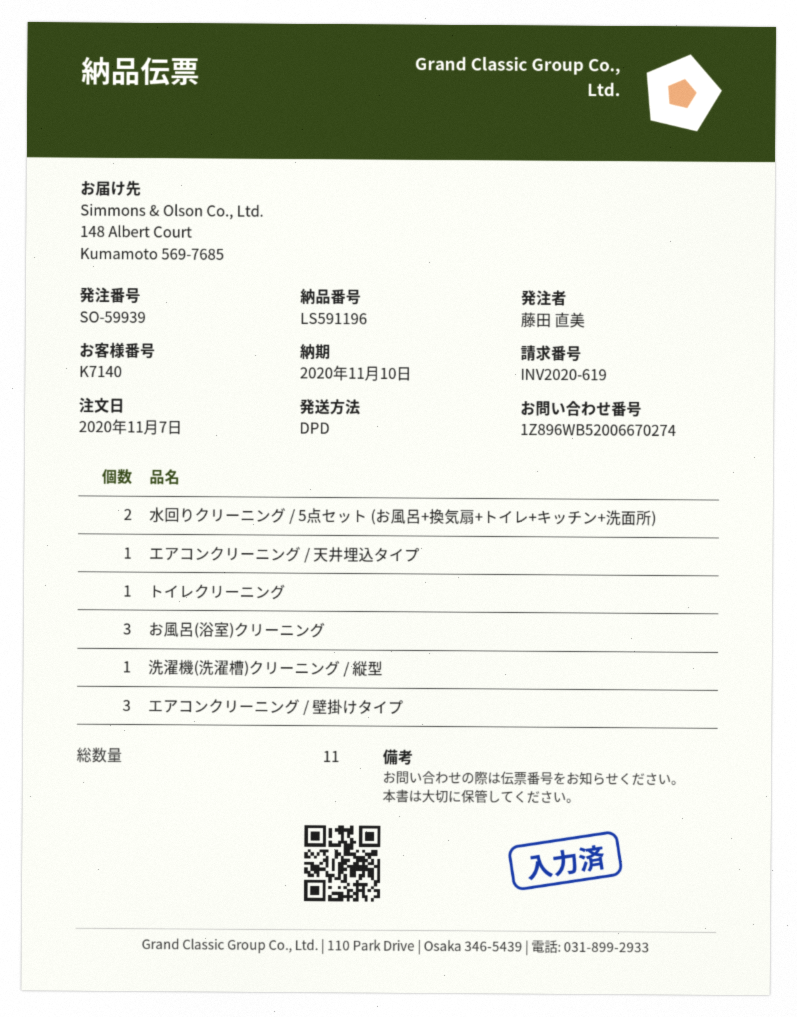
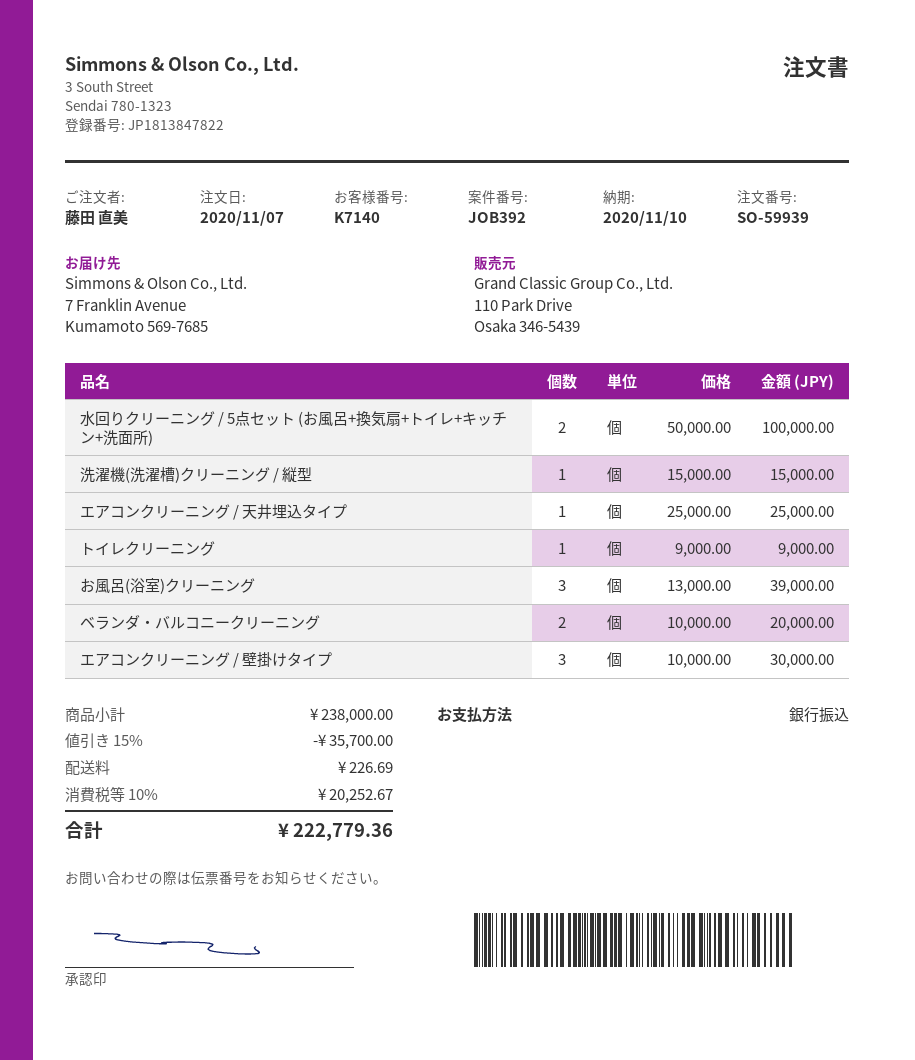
ship to: 148 Albert Court, Kumamoto 569-7685 -> 7 Franklin Avenue, Kumamoto 569-7685
ベランダ・バルコニークリーニング: none -> 2

